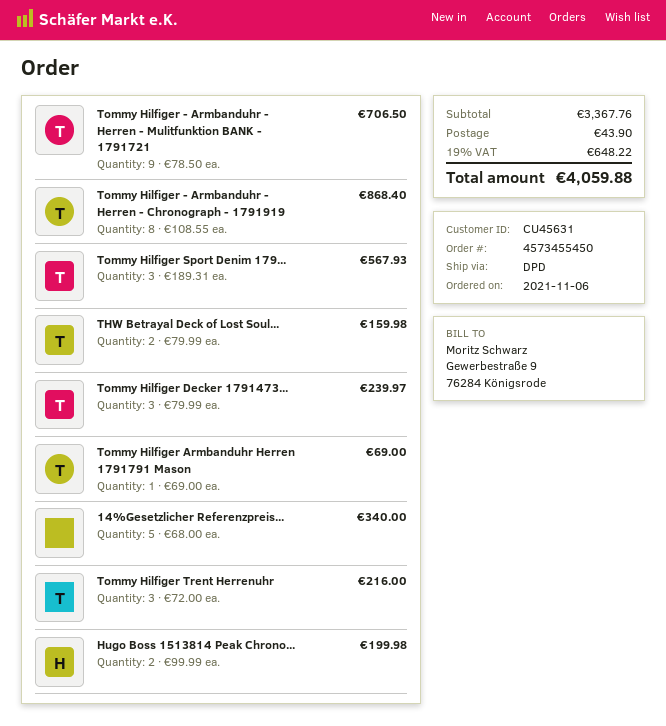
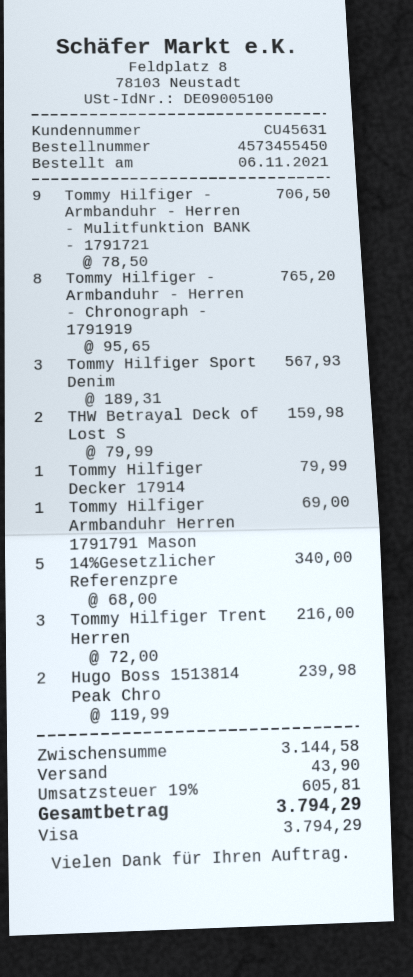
Tommy Hilfiger - Armbanduhr - Herren - Chronograph - 1791919: 8 x 108.55 = 868.40 -> 8 x 95.65 = 765.20
Tommy Hilfiger Decker 1791473...: 3 x 79.99 = 239.97 -> 1 x 79.99 = 79.99
Hugo Boss 1513814 Peak Chrono...: 2 x 99.99 = 199.98 -> 2 x 119.99 = 239.98
subtotal: 3367.76 -> 3144.58
tax: 19% = 648.22 -> 19% = 605.81
total: 4059.88 -> 3794.29

